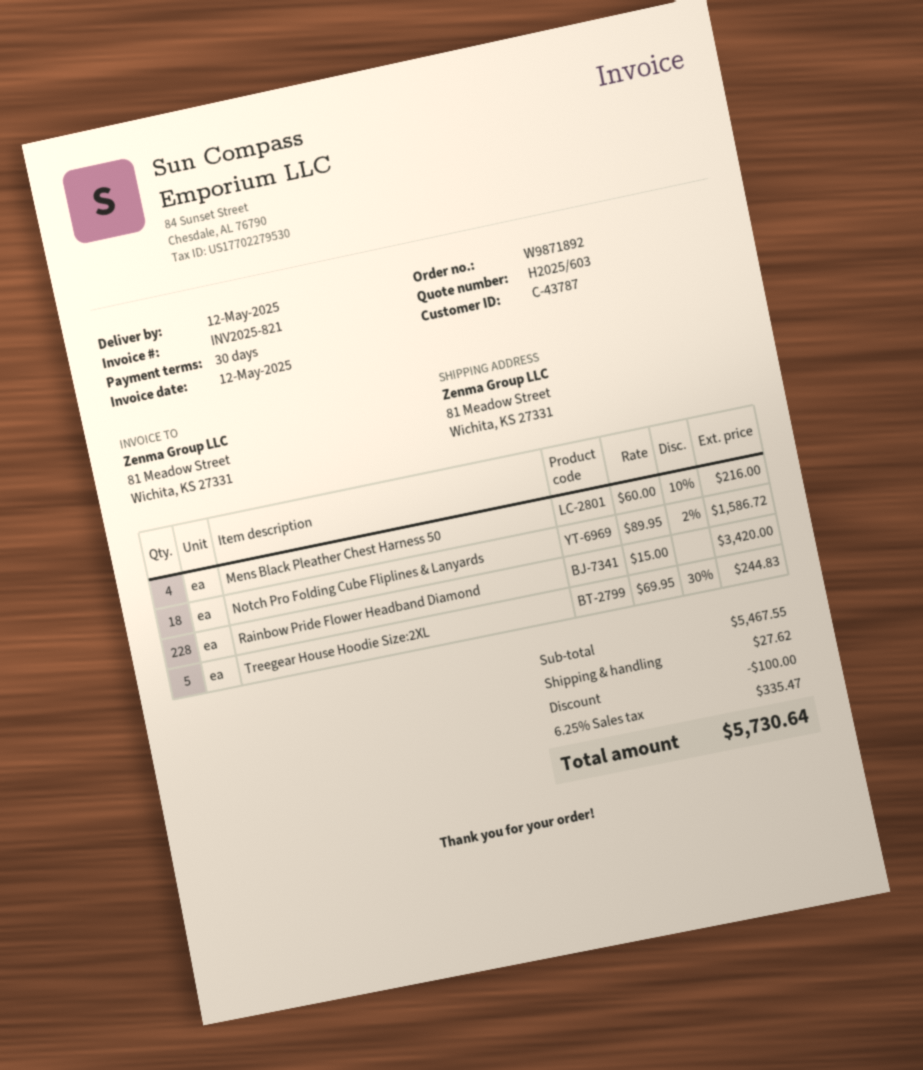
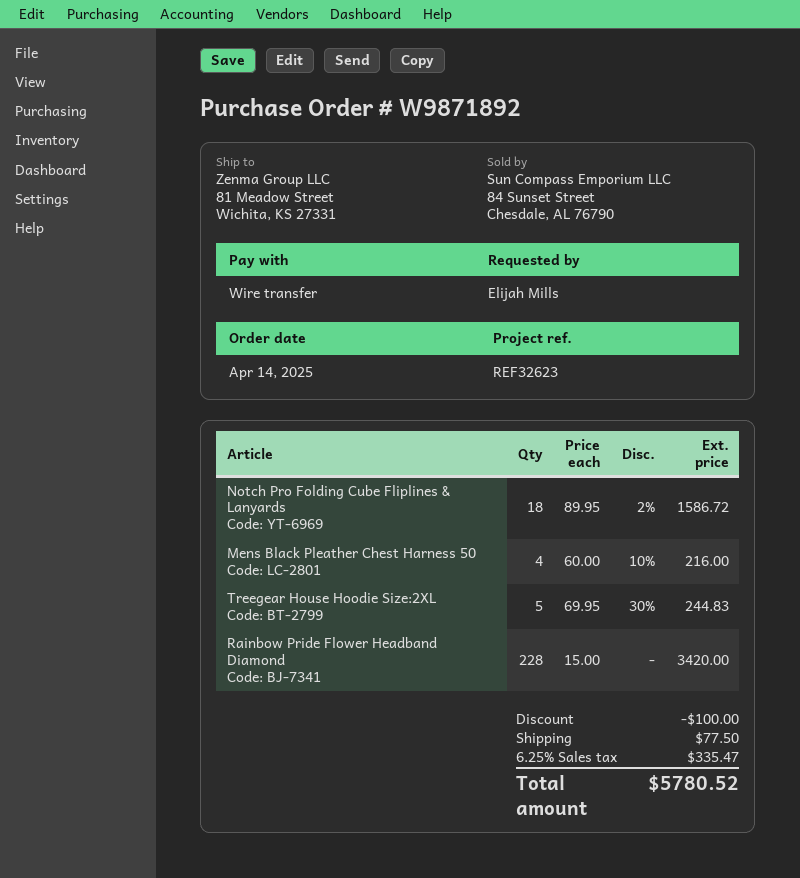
shipping: 27.62 -> 77.50
total: 5730.64 -> 5780.52

